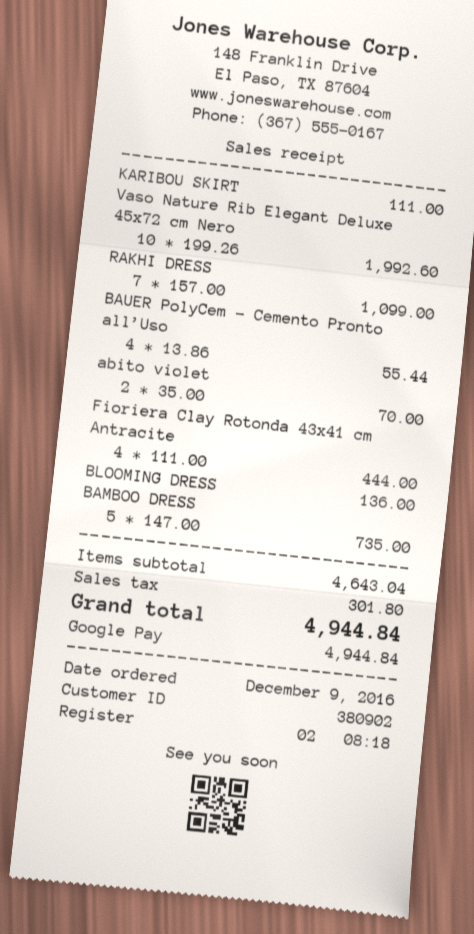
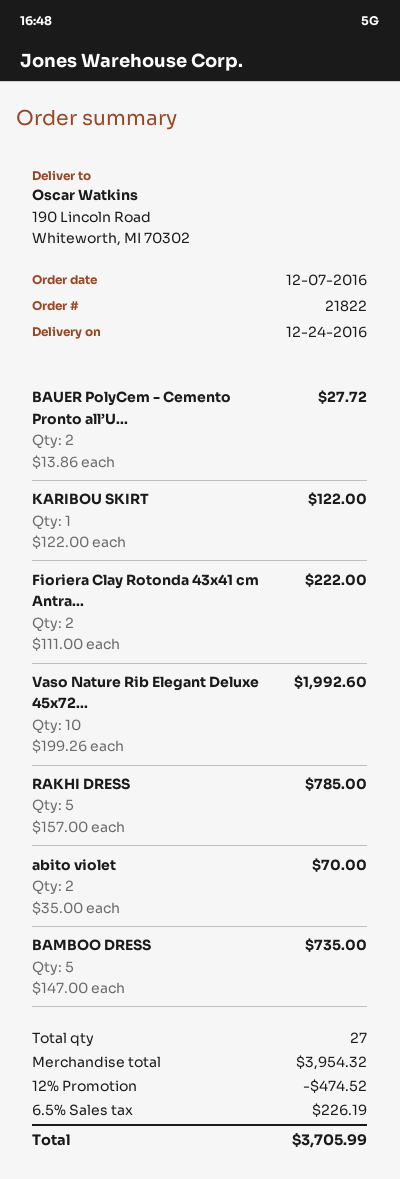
order date: 2016-12-09 -> 2016-12-07
KARIBOU SKIRT: 1 x 111.00 = 111.00 -> 1 x 122.00 = 122.00
RAKHI DRESS: 7 x 157.00 = 1099.00 -> 5 x 157.00 = 785.00
BAUER PolyCem - Cemento Pronto all’Uso: 4 x 13.86 = 55.44 -> 2 x 13.86 = 27.72
Fioriera Clay Rotonda 43x41 cm Antracite: 4 x 111.00 = 444.00 -> 2 x 111.00 = 222.00
BLOOMING DRESS: 1 x 136.00 = 136.00 -> none
subtotal: 4643.04 -> 3954.32
discount: none -> 12% = 474.52
tax: 301.80 -> 226.19
total: 4944.84 -> 3705.99

